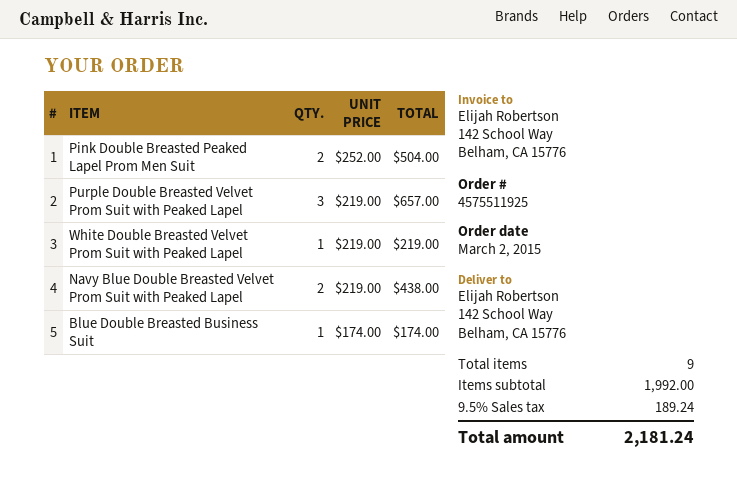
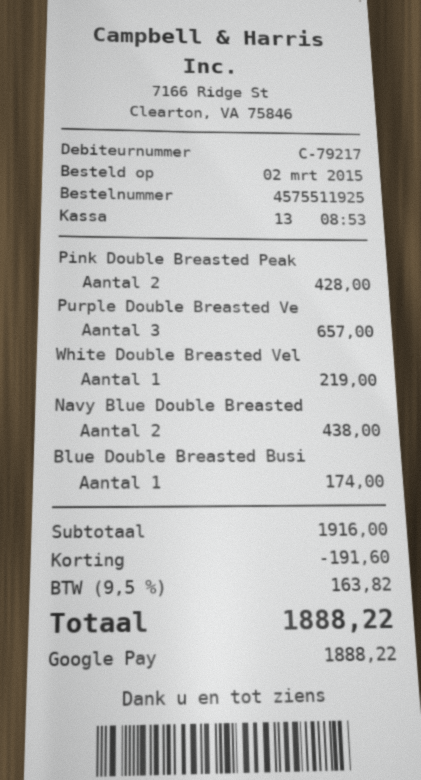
Pink Double Breasted Peaked Lapel Prom Men Suit: 2 for 504.00 -> 2 for 428.00
subtotal: 1992.00 -> 1916.00
discount: none -> 191.60
tax: 9.5% = 189.24 -> 9.5% = 163.82
total: 2181.24 -> 1888.22

